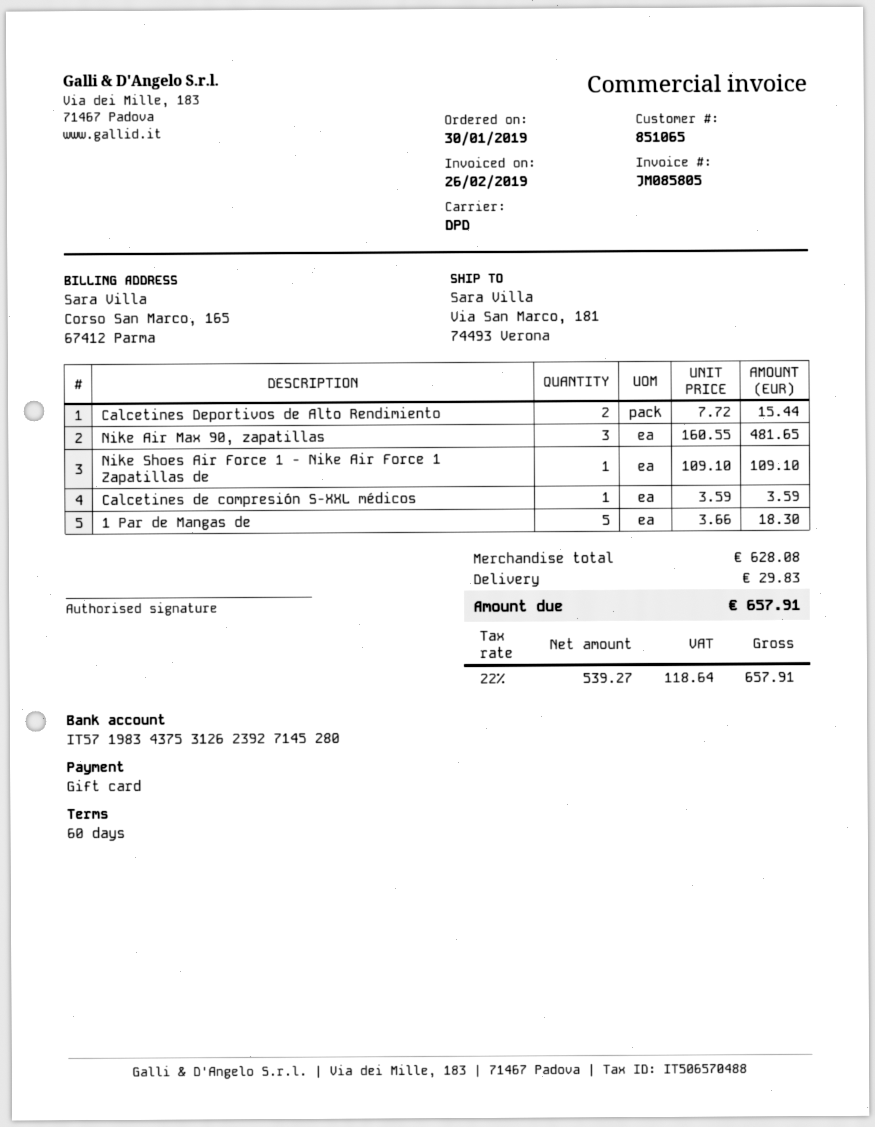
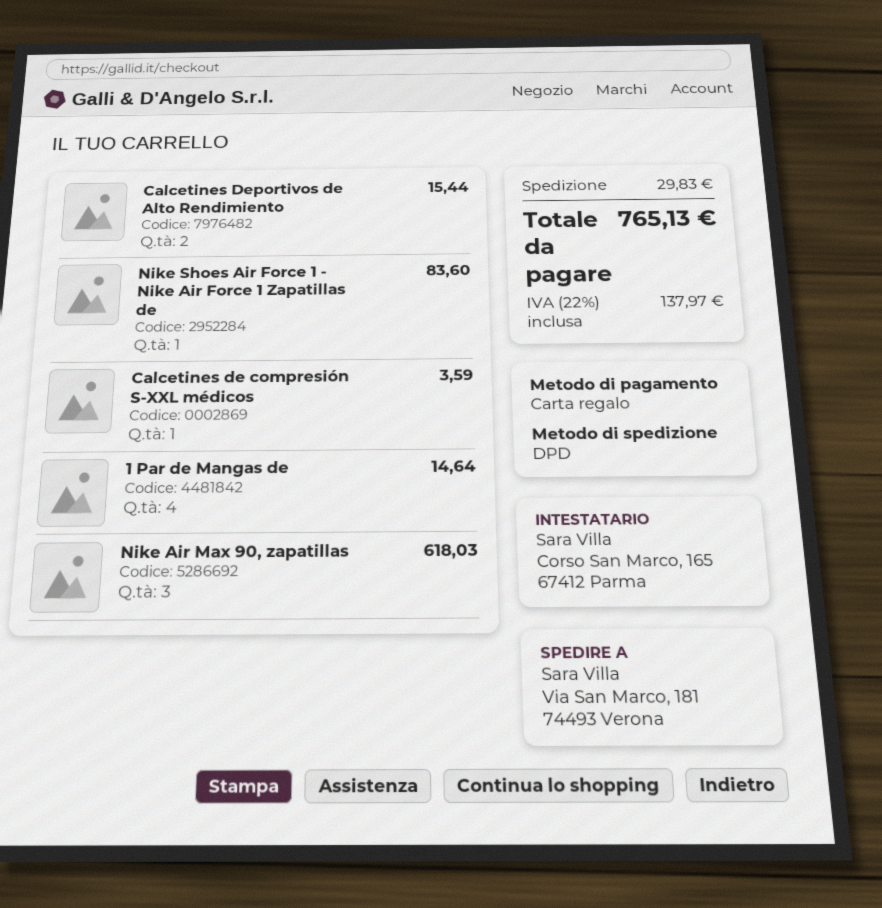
Nike Air Max 90, zapatillas: 3 for 481.65 -> 3 for 618.03
Nike Shoes Air Force 1 - Nike Air Force 1 Zapatillas de: 1 for 109.10 -> 1 for 83.60
1 Par de Mangas de: 5 for 18.30 -> 4 for 14.64
tax: 22% = 118.64 -> 22% = 137.97
total: 657.91 -> 765.13

